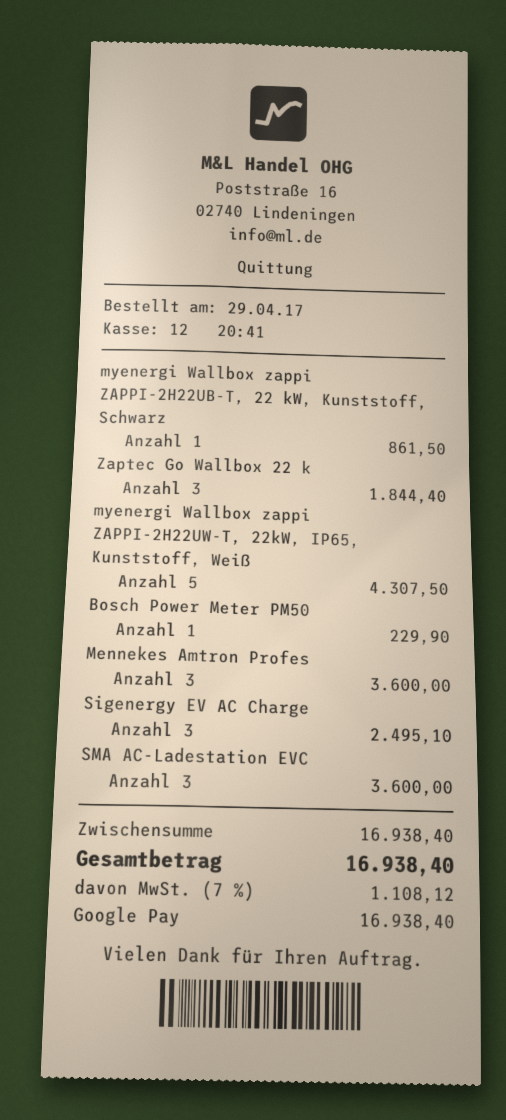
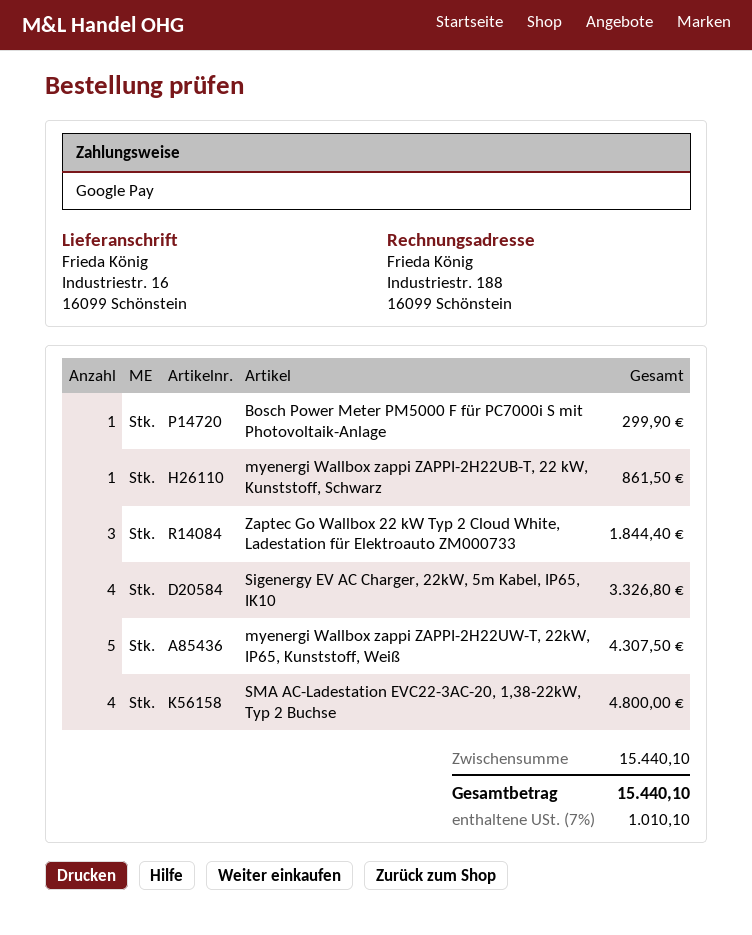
Bosch Power Meter PM50: 1 for 229.90 -> 1 for 299.90
Mennekes Amtron Profes: 3 for 3600.00 -> none
Sigenergy EV AC Charge: 3 for 2495.10 -> 4 for 3326.80
SMA AC-Ladestation EVC: 3 for 3600.00 -> 4 for 4800.00
subtotal: 16938.40 -> 15440.10
tax: 7% = 1108.12 -> 7% = 1010.10
total: 16938.40 -> 15440.10

